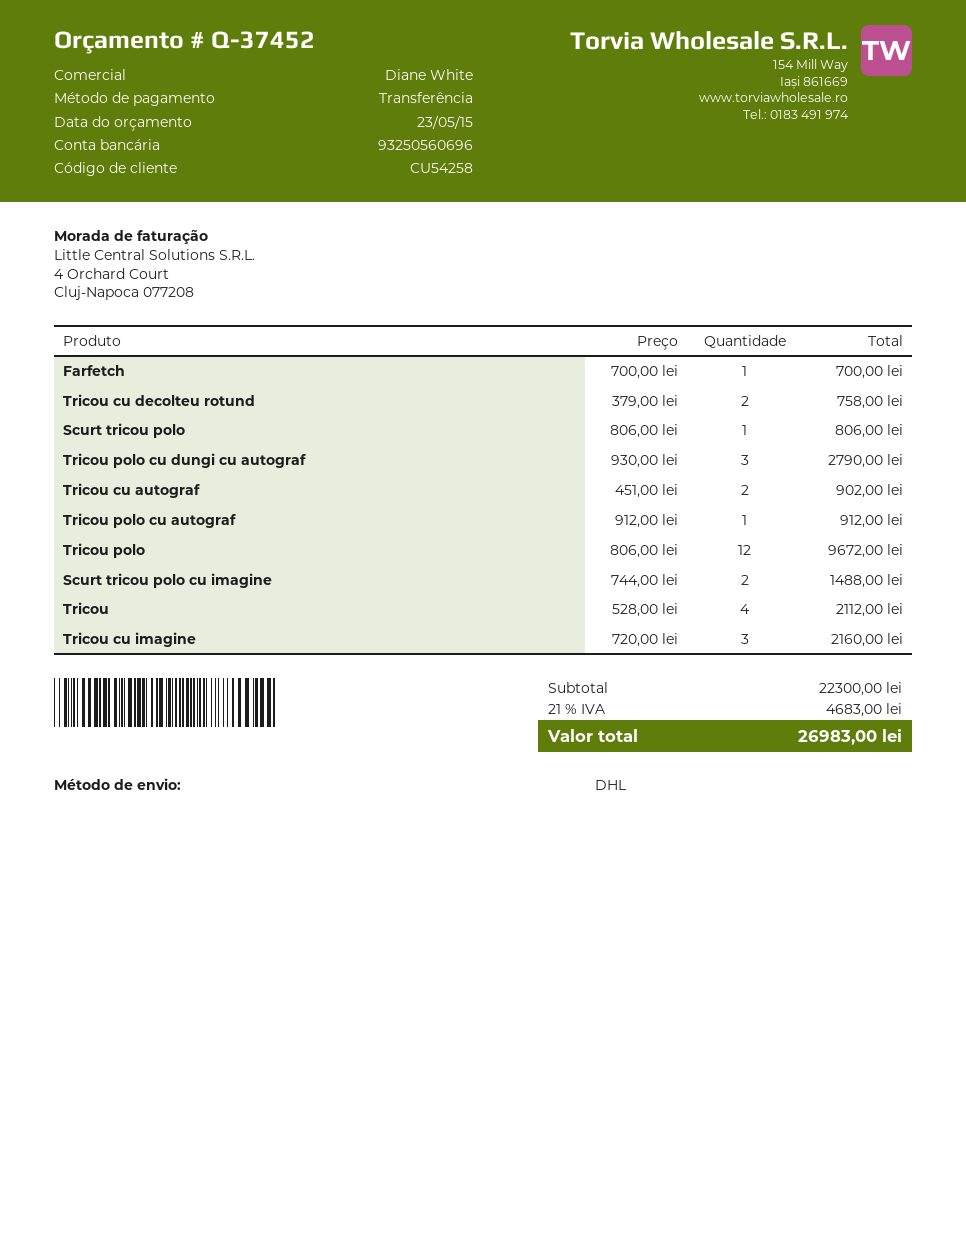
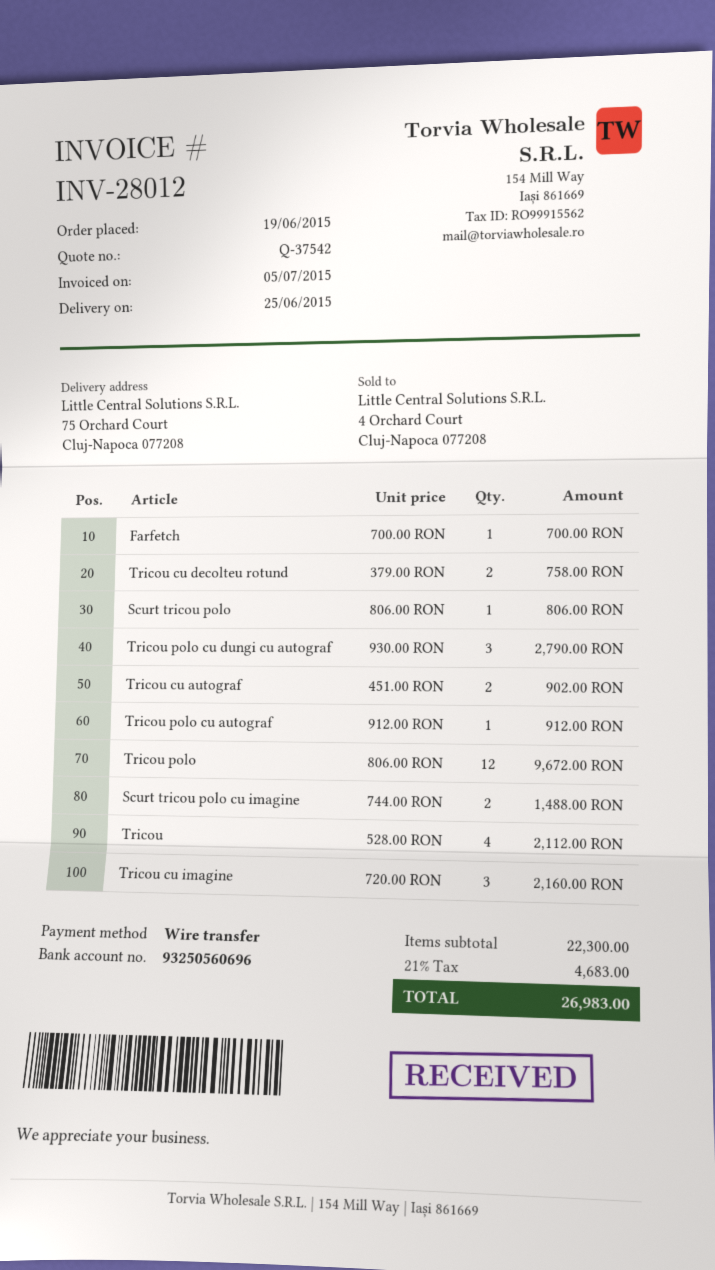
quote number: Q-37452 -> Q-37542

